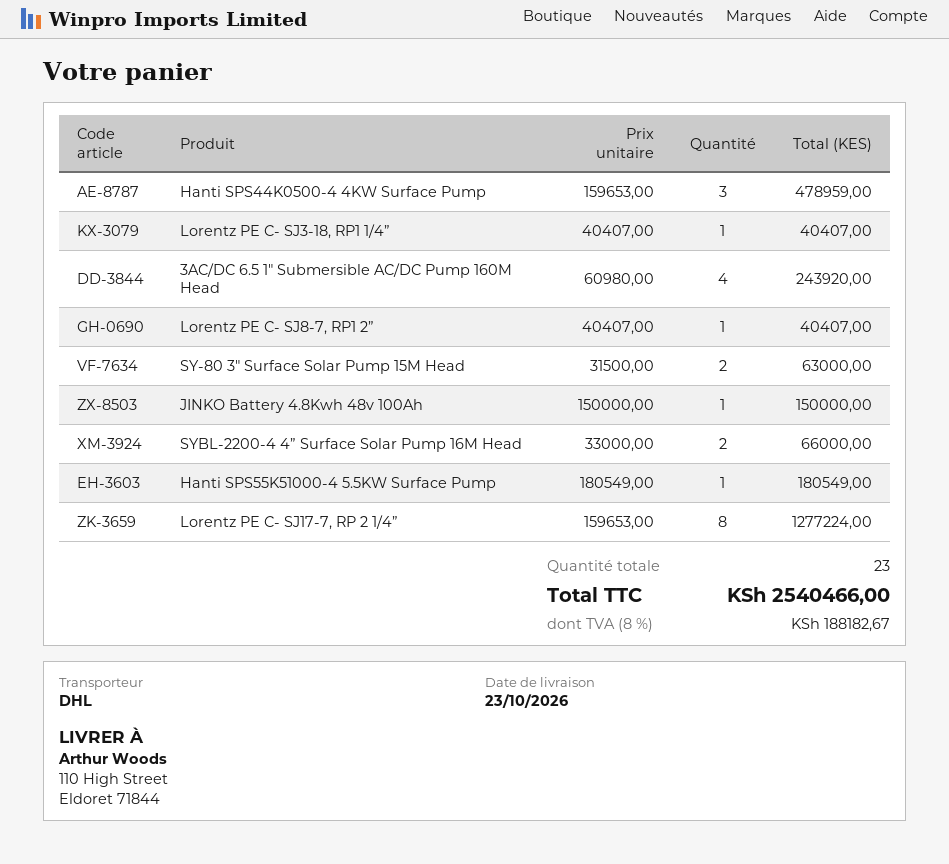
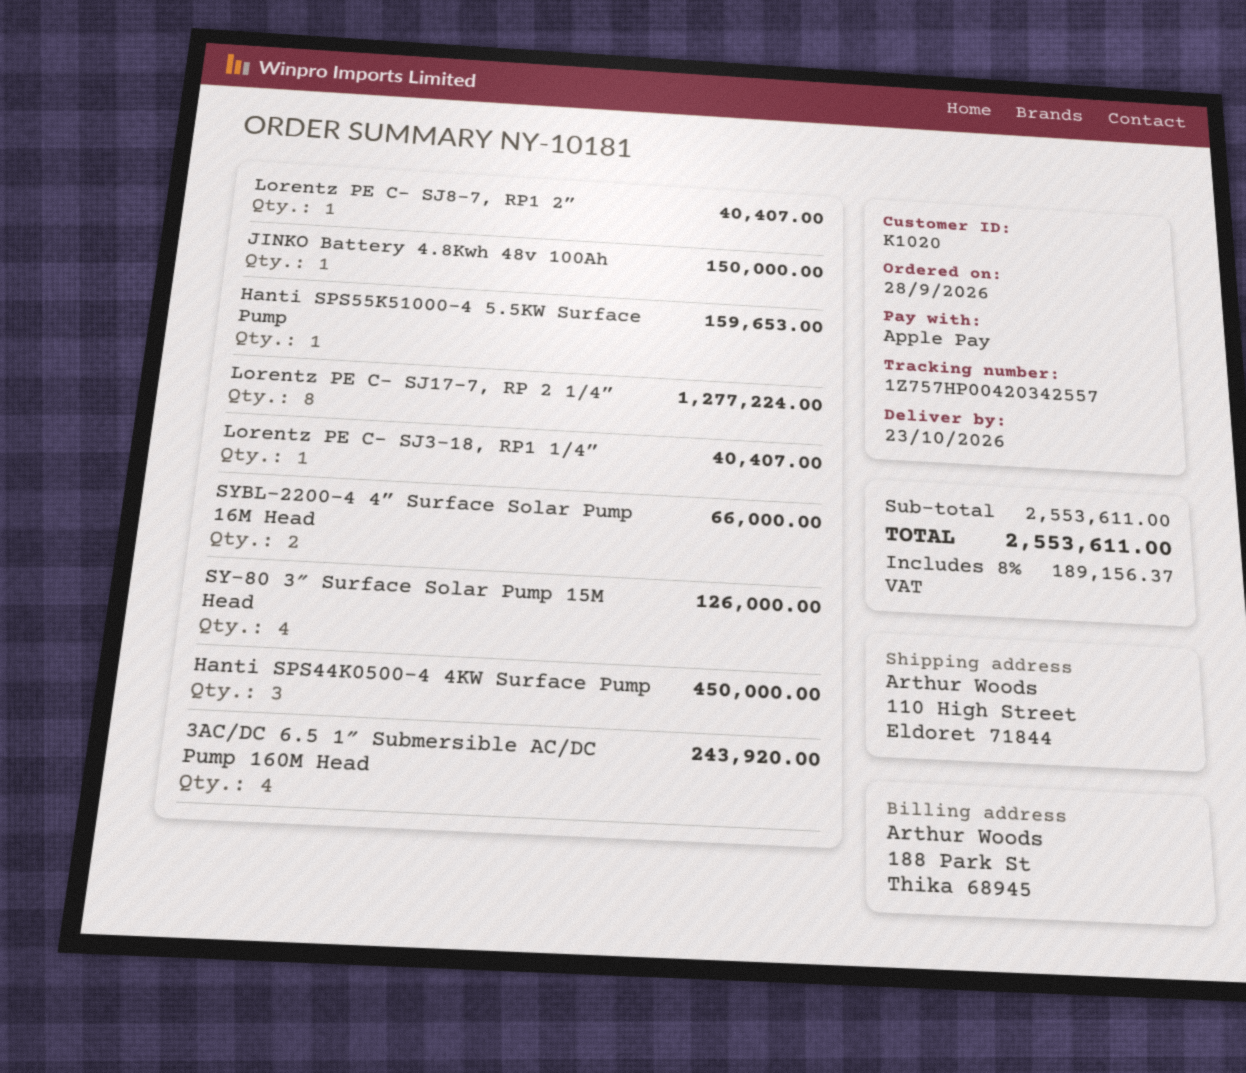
Hanti SPS44K0500-4 4KW Surface Pump: 3 for 478959.00 -> 3 for 450000.00
SY-80 3″ Surface Solar Pump 15M Head: 2 for 63000.00 -> 4 for 126000.00
Hanti SPS55K51000-4 5.5KW Surface Pump: 1 for 180549.00 -> 1 for 159653.00
tax: 8% = 188182.67 -> 8% = 189156.37
total: 2540466.00 -> 2553611.00

